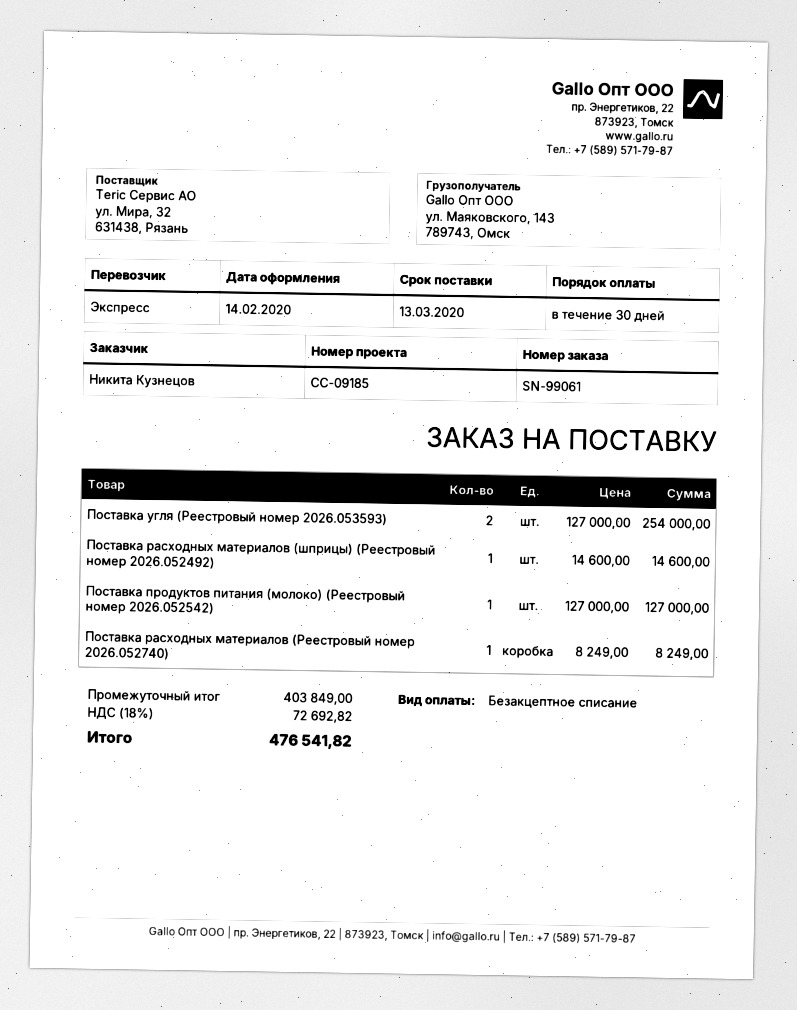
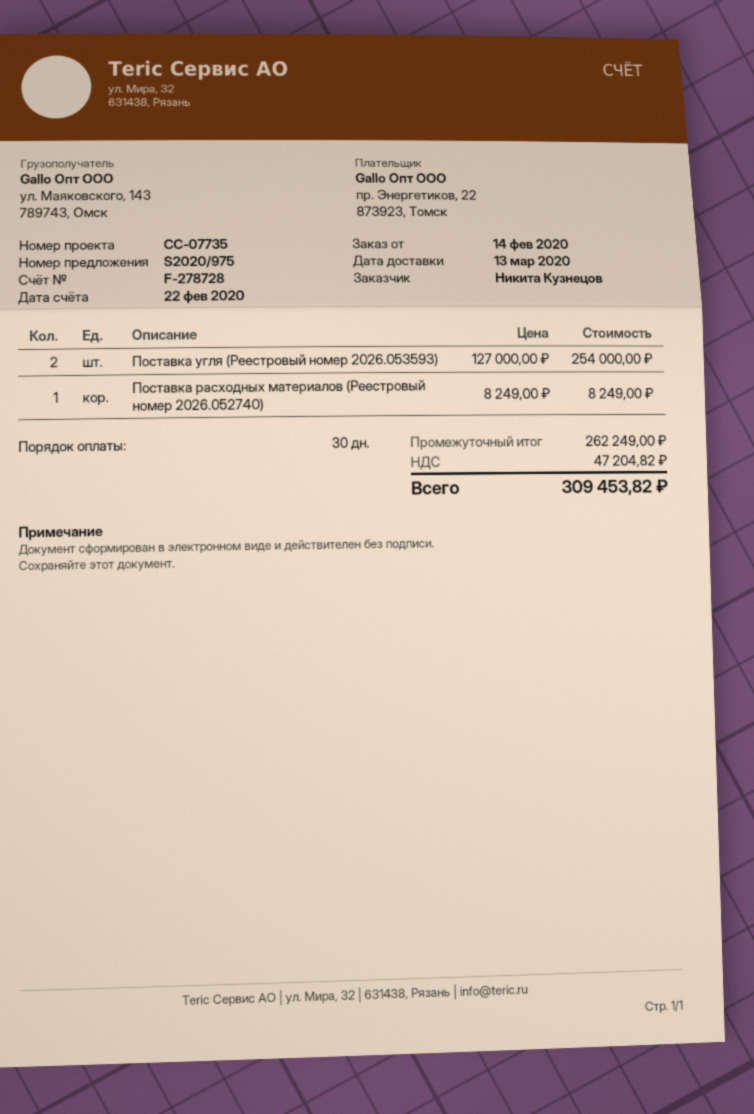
reference: CC-09185 -> CC-07735
Поставка расходных материалов (шприцы) (Реестровый номер 2026.052492): 1 x 14600.00 = 14600.00 -> none
Поставка продуктов питания (молоко) (Реестровый номер 2026.052542): 1 x 127000.00 = 127000.00 -> none
subtotal: 403849.00 -> 262249.00
tax: 72692.82 -> 47204.82
total: 476541.82 -> 309453.82

